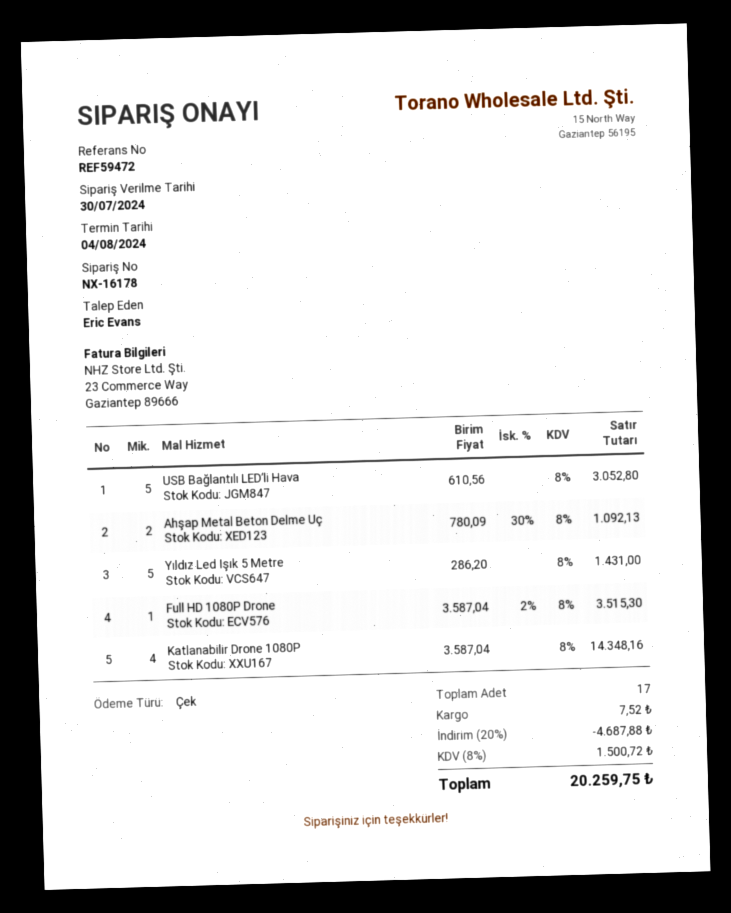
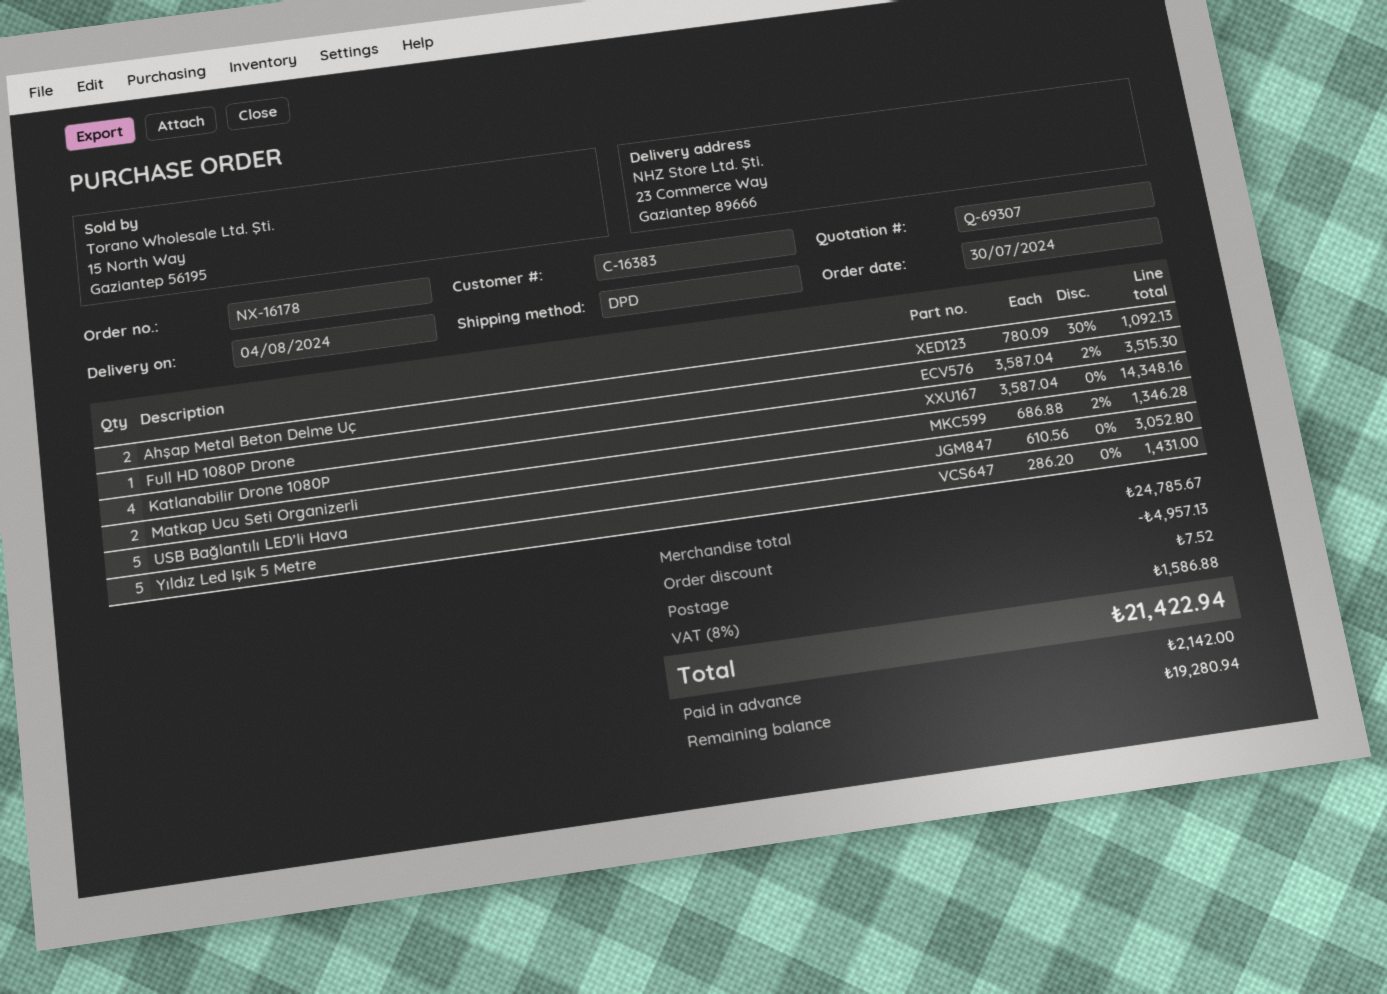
Matkap Ucu Seti Organizerli: none -> 2 x 686.88 - 2% = 1346.28
discount: 4687.88 -> 4957.13
tax: 8% = 1500.72 -> 8% = 1586.88
total: 20259.75 -> 21422.94

